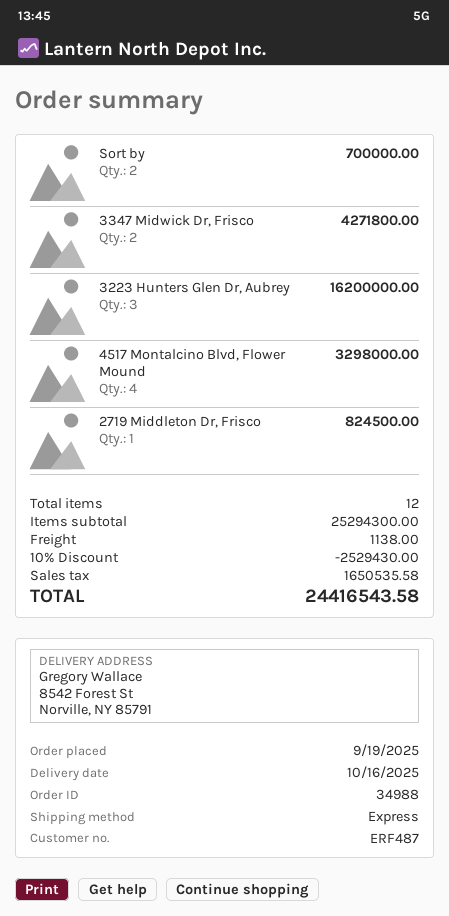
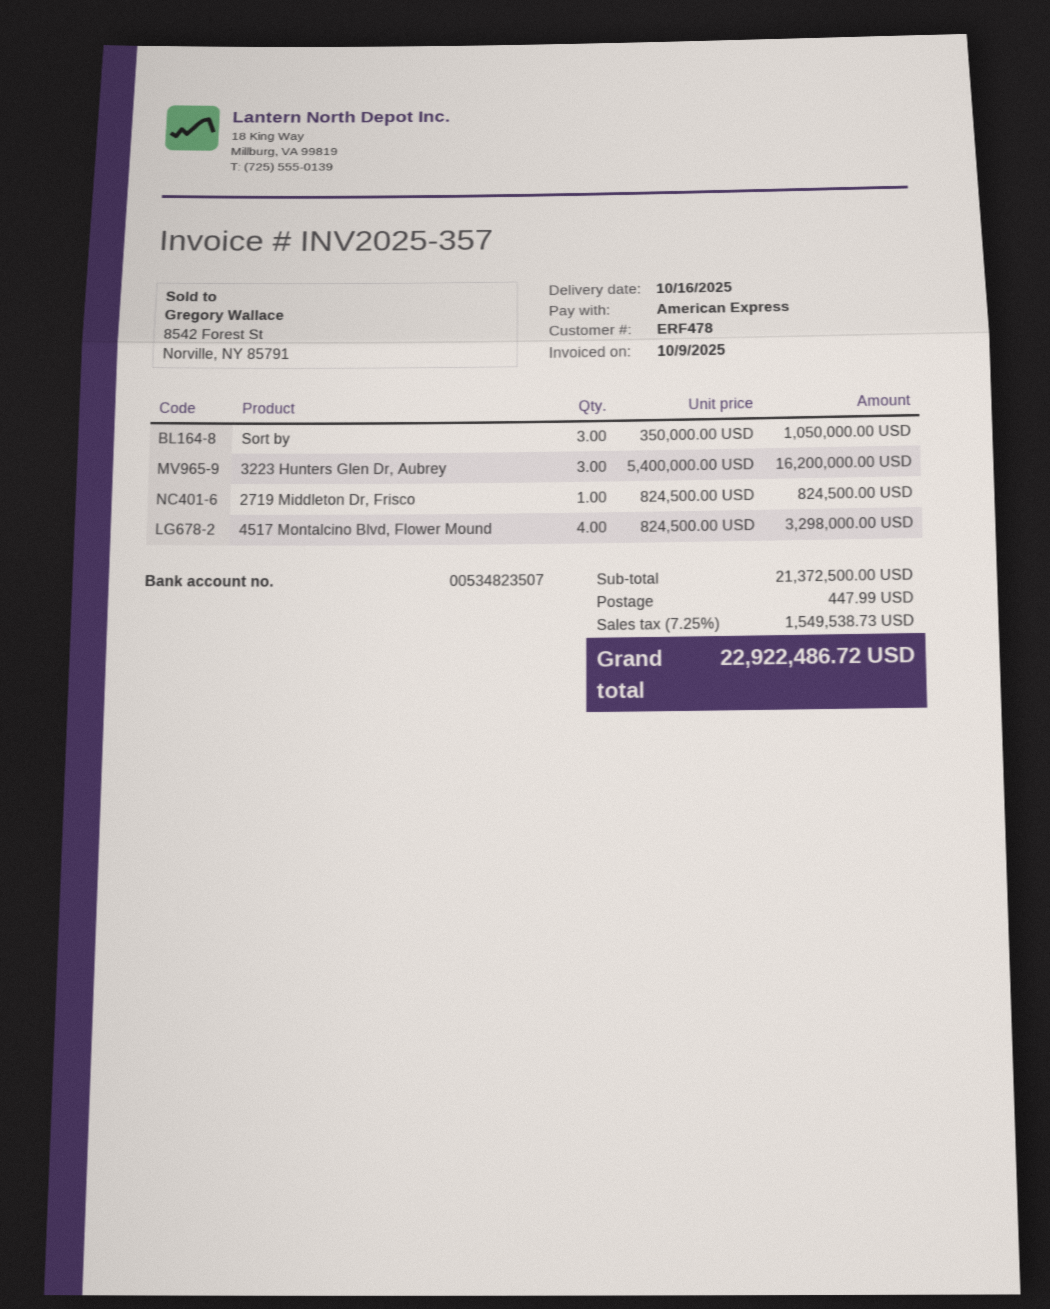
customer number: ERF487 -> ERF478
Sort by: 2 for 700000.00 -> 3 for 1050000.00
3347 Midwick Dr, Frisco: 2 for 4271800.00 -> none
subtotal: 25294300.00 -> 21372500.00
discount: 10% = 2529430.00 -> none
shipping: 1138.00 -> 447.99
tax: 1650535.58 -> 1549538.73
total: 24416543.58 -> 22922486.72

